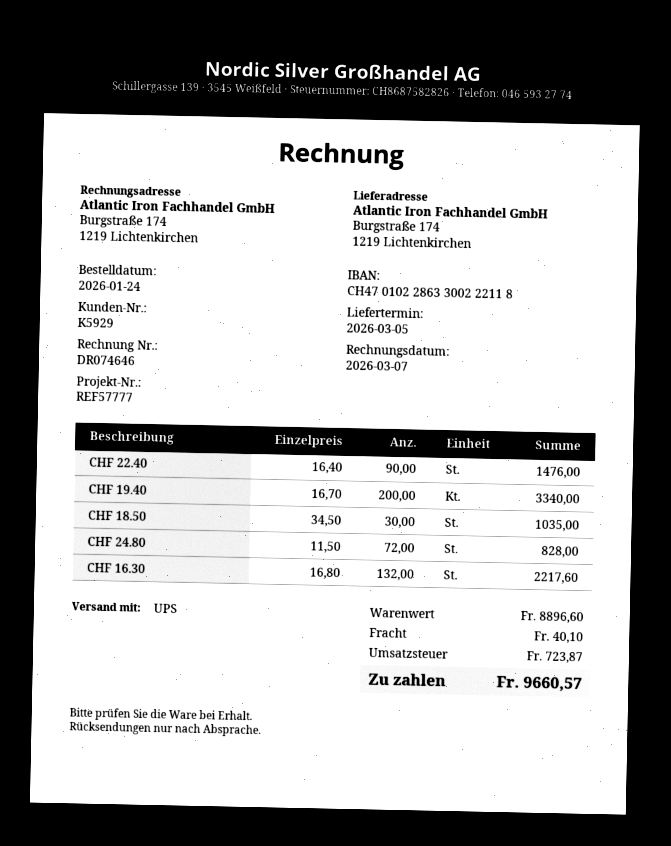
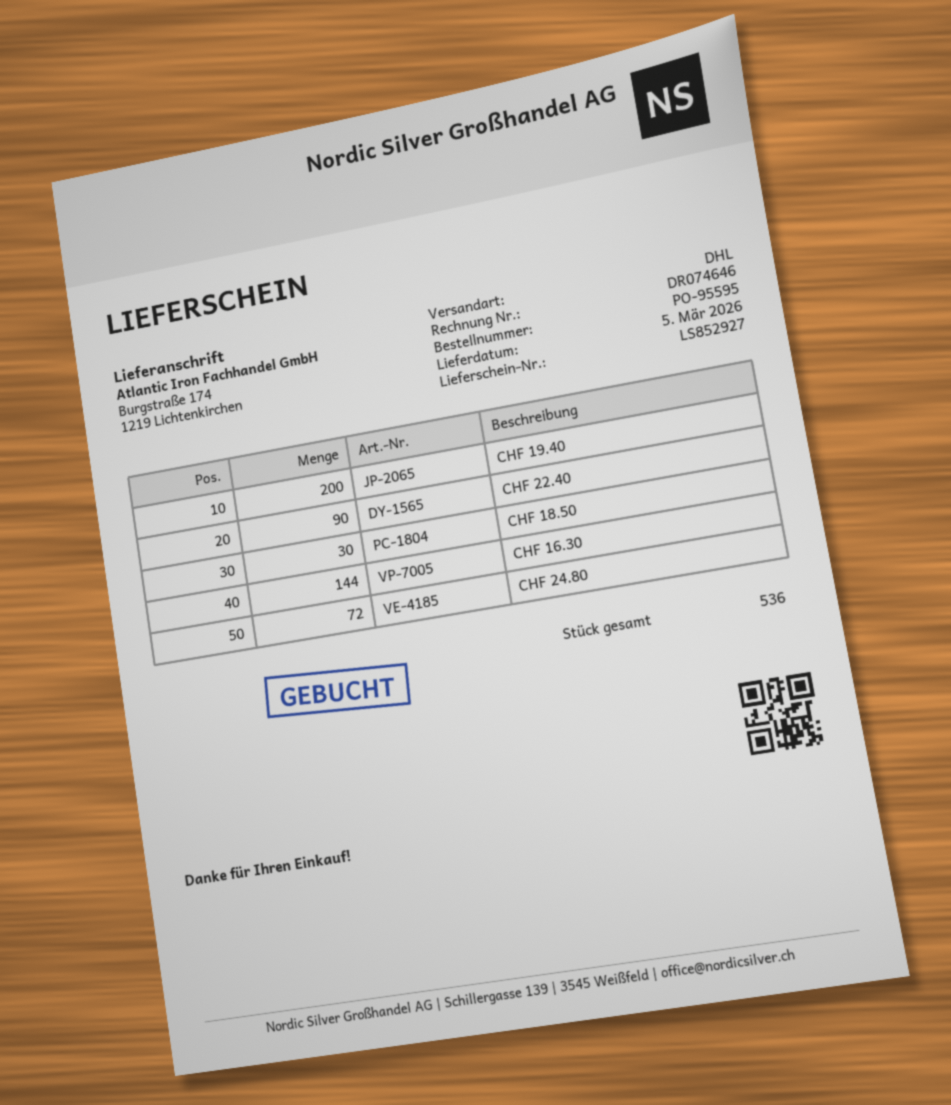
shipping method: UPS -> DHL
CHF 16.30: 132 -> 144

